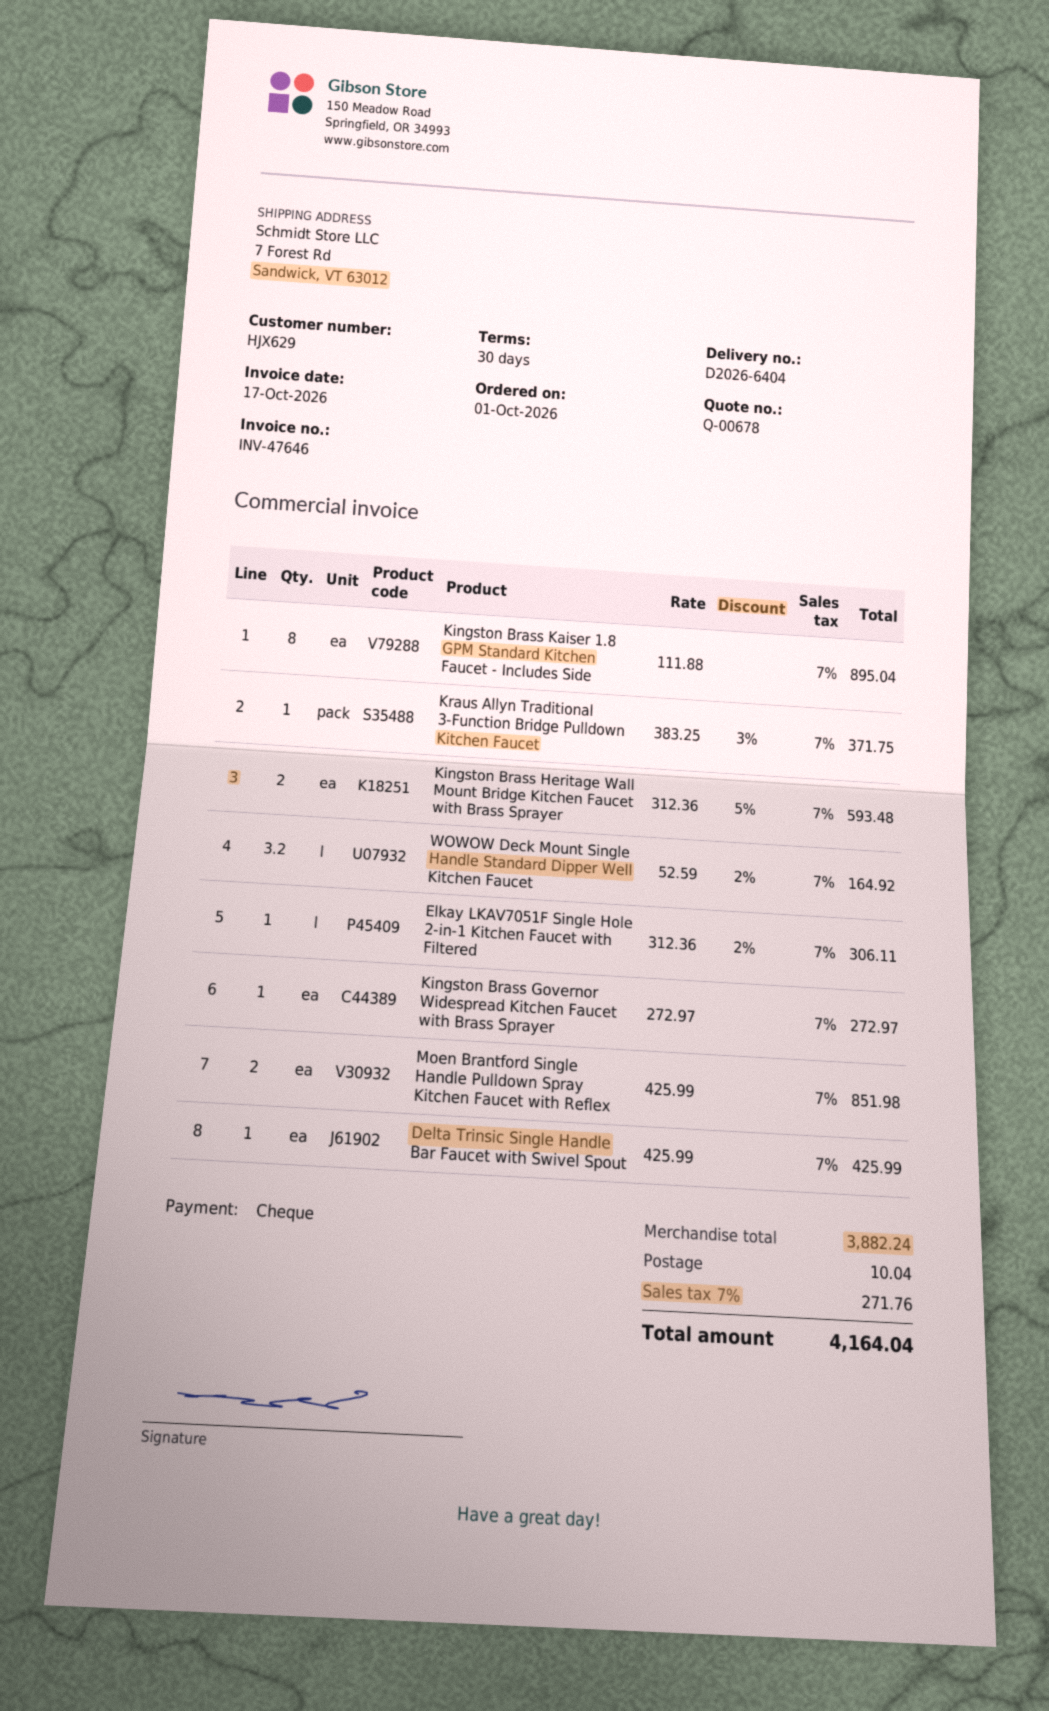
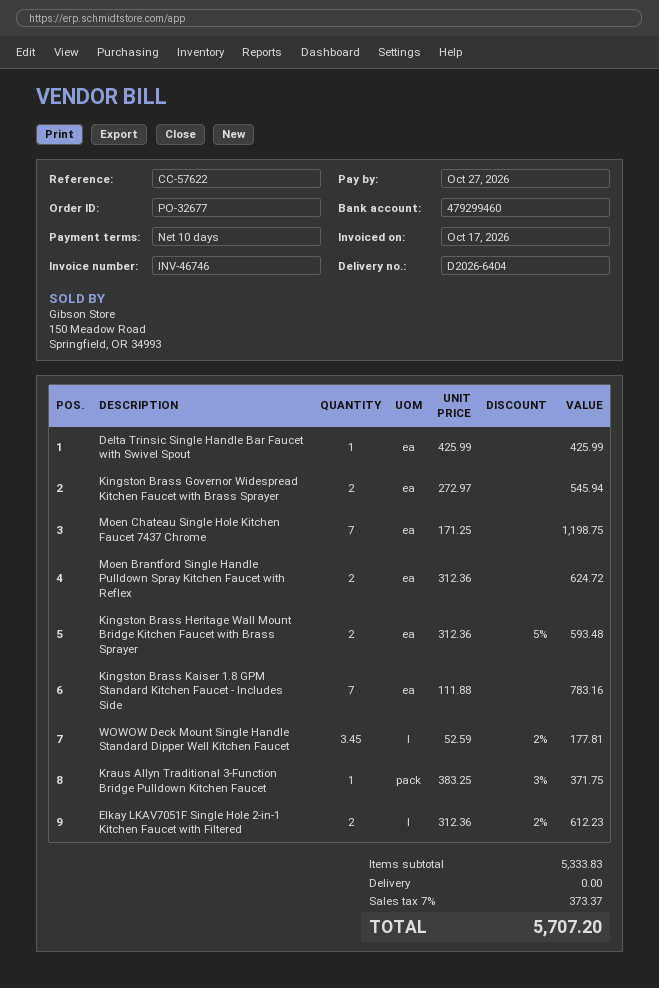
invoice number: INV-47646 -> INV-46746
payment terms: 30 days -> 10 days
Kingston Brass Kaiser 1.8 GPM Standard Kitchen Faucet - Includes Side: 8 x 111.88 = 895.04 -> 7 x 111.88 = 783.16
WOWOW Deck Mount Single Handle Standard Dipper Well Kitchen Faucet: 3.2 x 52.59 - 2% = 164.92 -> 3.45 x 52.59 - 2% = 177.81
Elkay LKAV7051F Single Hole 2-in-1 Kitchen Faucet with Filtered: 1 x 312.36 - 2% = 306.11 -> 2 x 312.36 - 2% = 612.23
Kingston Brass Governor Widespread Kitchen Faucet with Brass Sprayer: 1 x 272.97 = 272.97 -> 2 x 272.97 = 545.94
Moen Brantford Single Handle Pulldown Spray Kitchen Faucet with Reflex: 2 x 425.99 = 851.98 -> 2 x 312.36 = 624.72
Moen Chateau Single Hole Kitchen Faucet 7437 Chrome: none -> 7 x 171.25 = 1198.75
subtotal: 3882.24 -> 5333.83
shipping: 10.04 -> 0.00
tax: 7% = 271.76 -> 7% = 373.37
total: 4164.04 -> 5707.20

